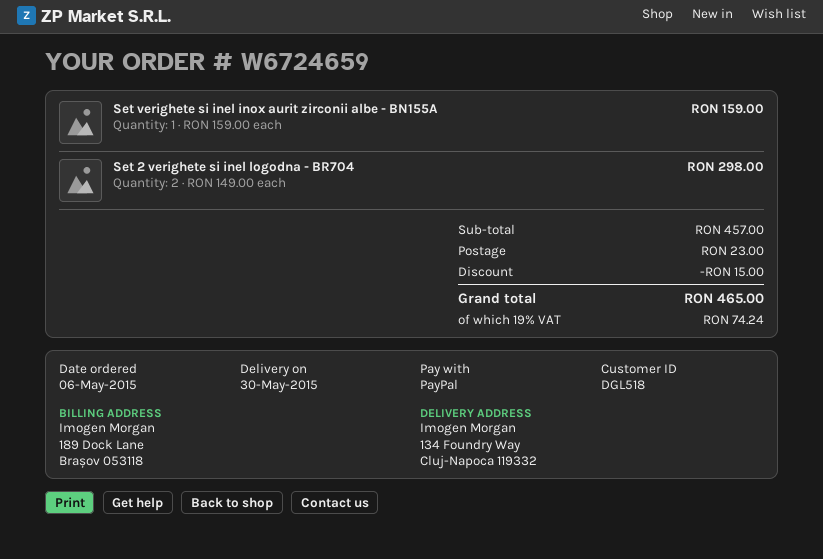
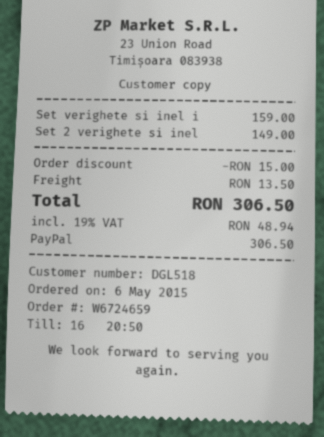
Set 2 verighete si inel logodna - BR704: 2 for 298.00 -> 1 for 149.00
shipping: 23.00 -> 13.50
tax: 19% = 74.24 -> 19% = 48.94
total: 465.00 -> 306.50

